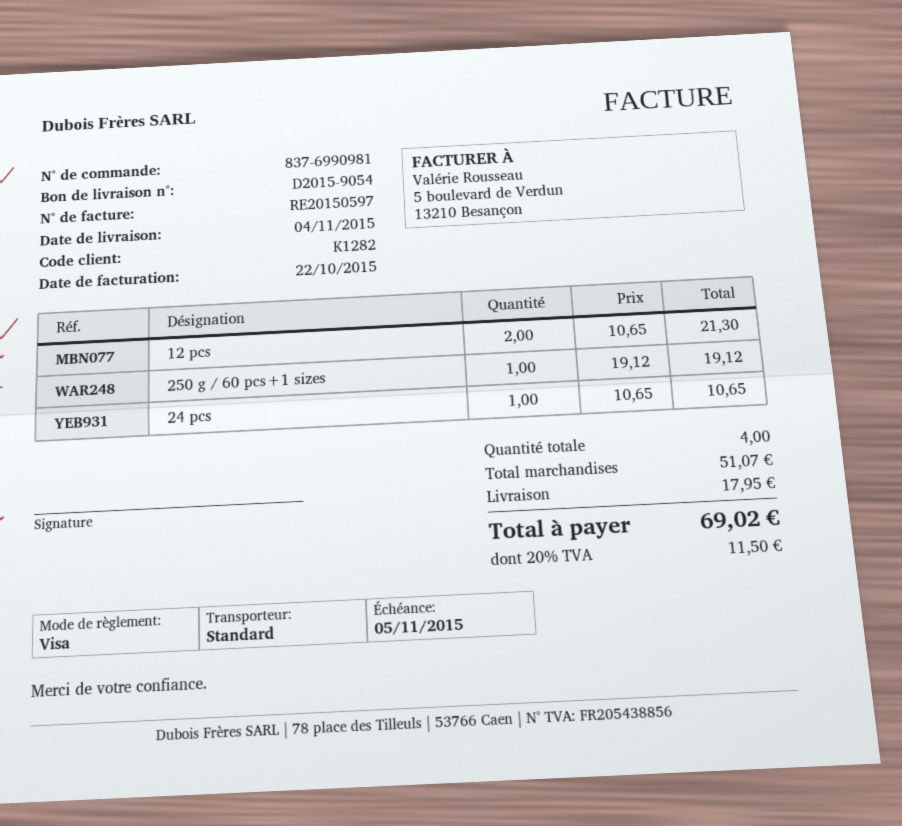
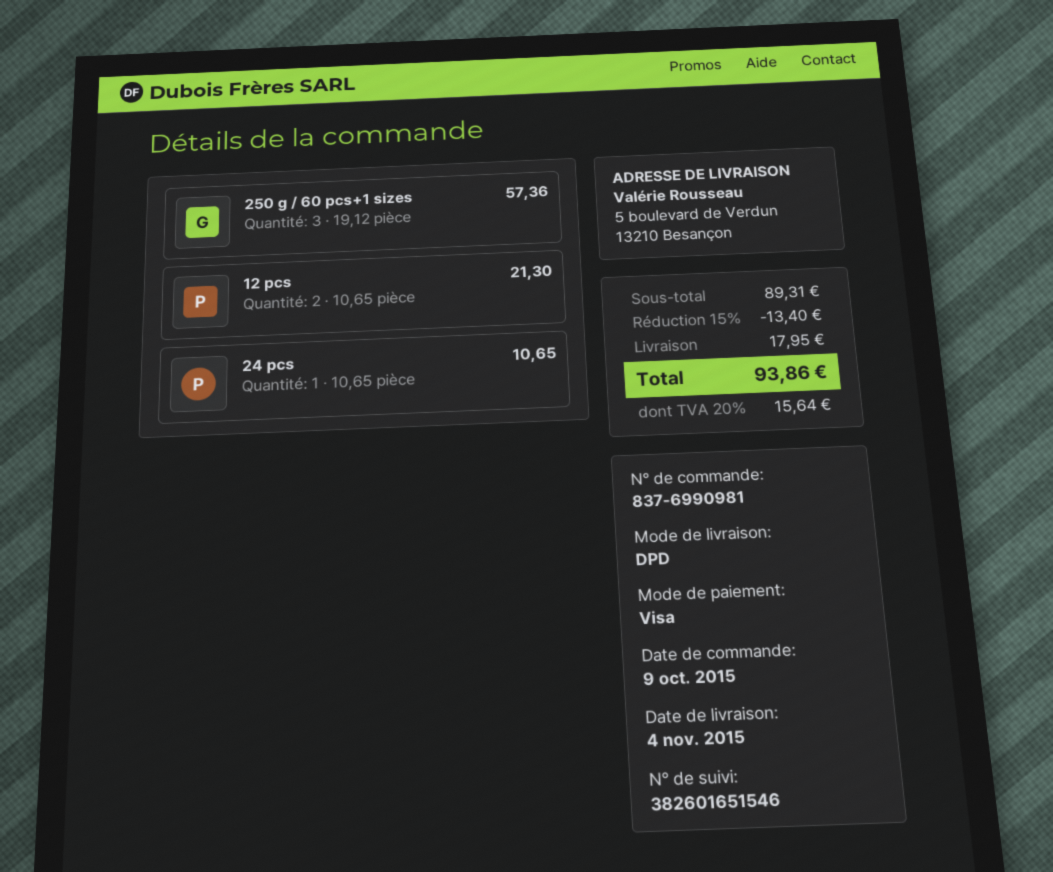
shipping method: standard -> DPD
250 g / 60 pcs+1 sizes: 1 x 19.12 = 19.12 -> 3 x 19.12 = 57.36
subtotal: 51.07 -> 89.31
discount: none -> 15% = 13.40
tax: 20% = 11.50 -> 20% = 15.64
total: 69.02 -> 93.86

